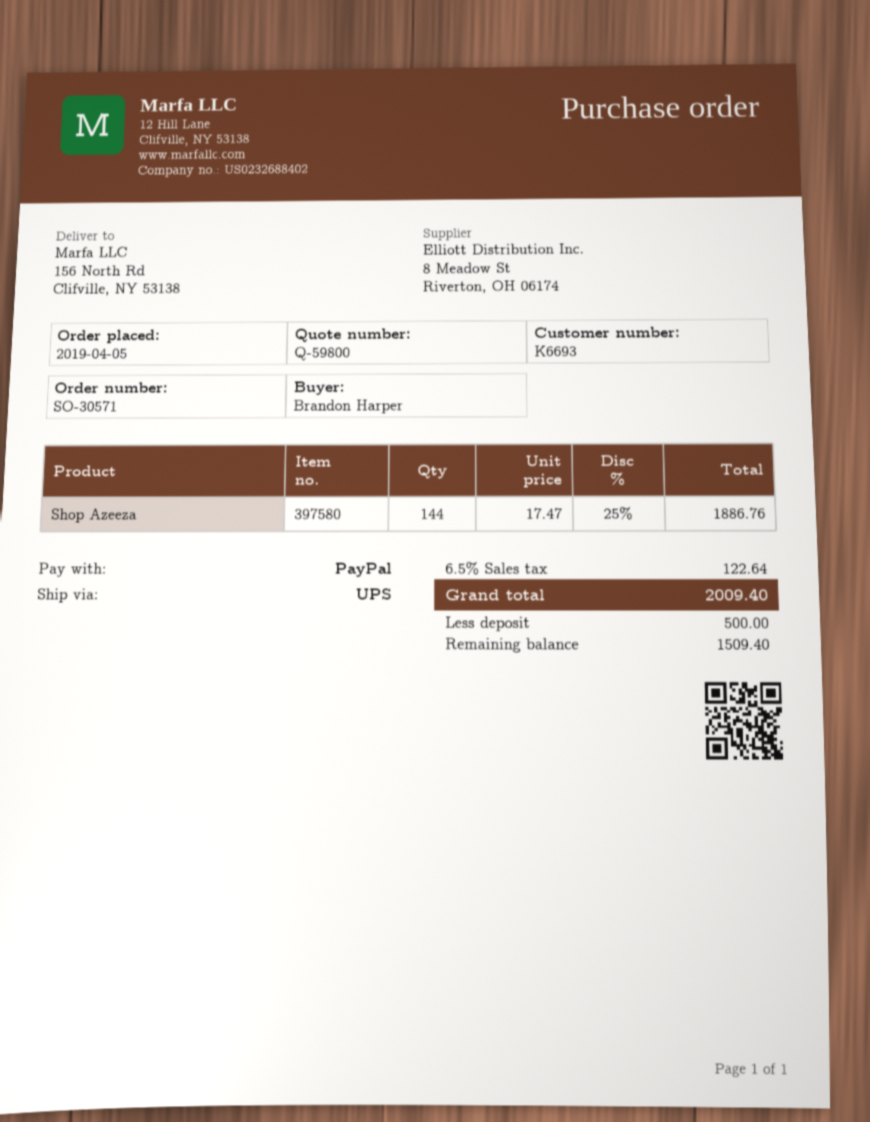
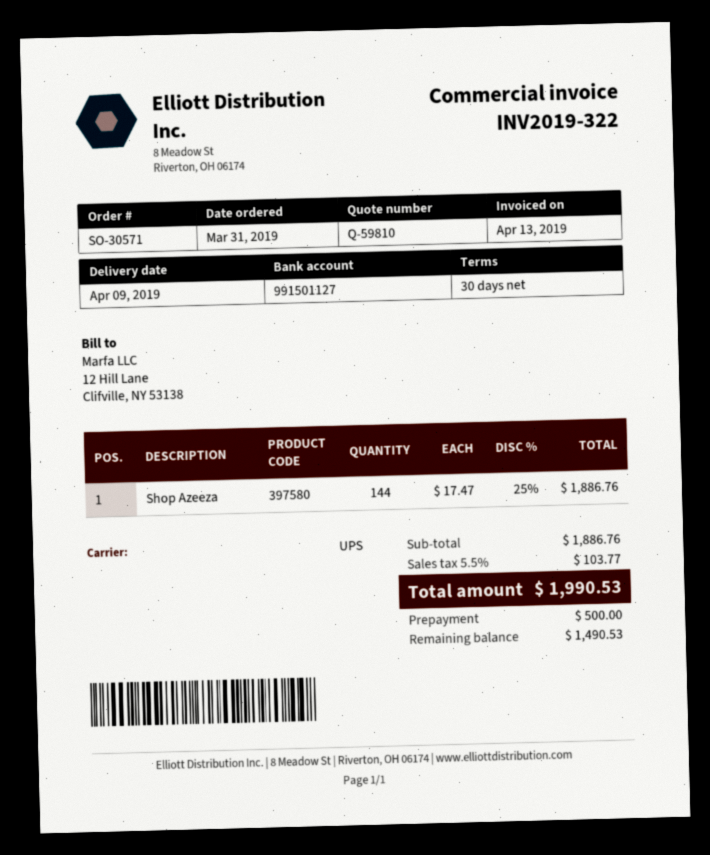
quote number: Q-59800 -> Q-59810
order date: 2019-04-05 -> 2019-03-31
tax: 6.5% = 122.64 -> 5.5% = 103.77
total: 2009.40 -> 1990.53
balance: 1509.40 -> 1490.53

